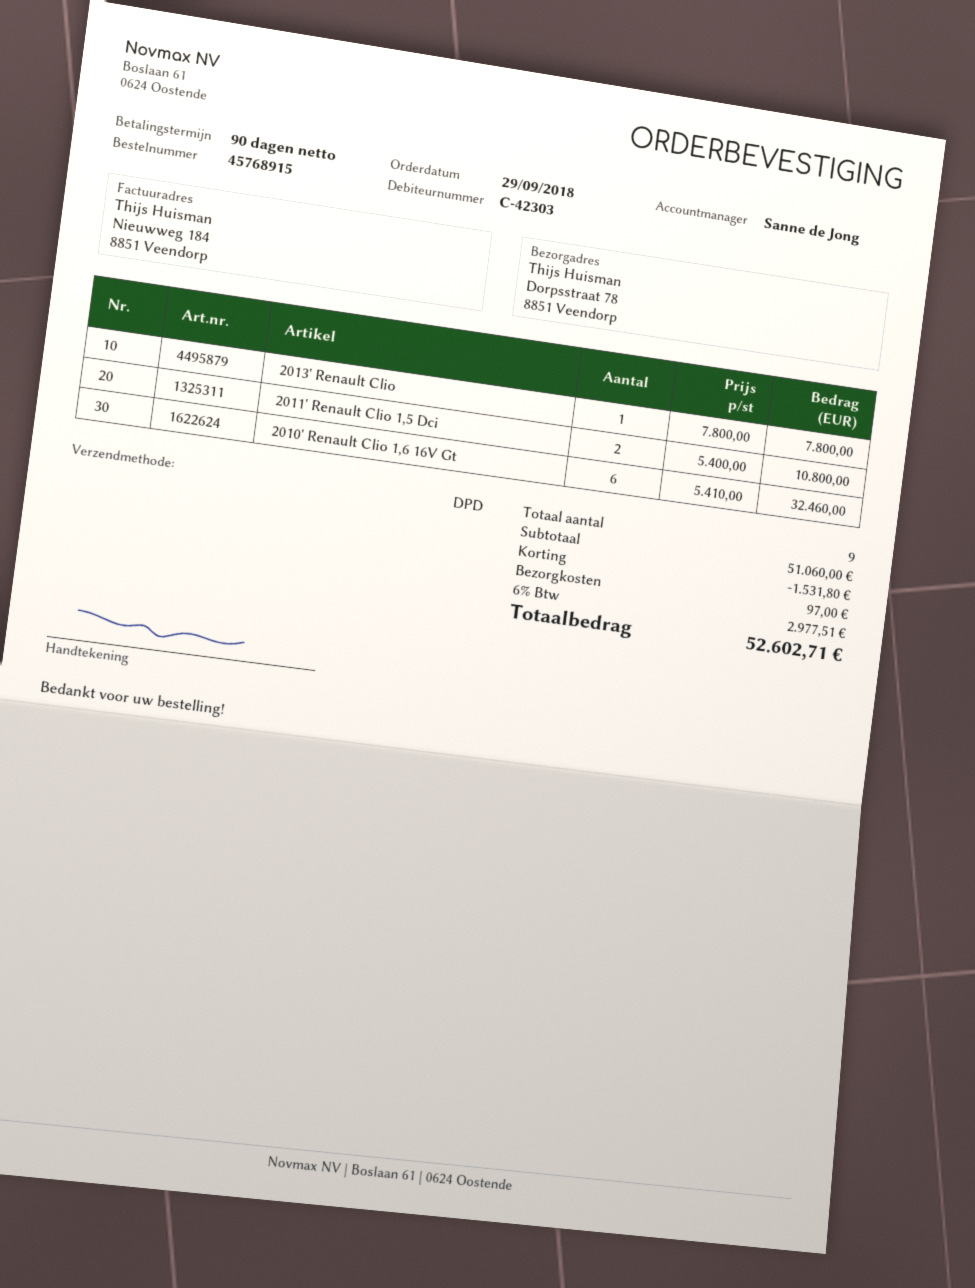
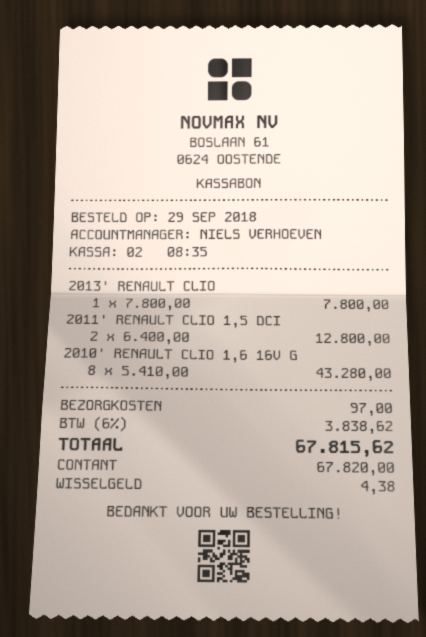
sales rep: Sanne de Jong -> NIELS VERHOEVEN
2011' Renault Clio 1,5 Dci: 2 x 5400.00 = 10800.00 -> 2 x 6400.00 = 12800.00
2010' Renault Clio 1,6 16V Gt: 6 x 5410.00 = 32460.00 -> 8 x 5410.00 = 43280.00
discount: 1531.80 -> none
tax: 6% = 2977.51 -> 6% = 3838.62
total: 52602.71 -> 67815.62

